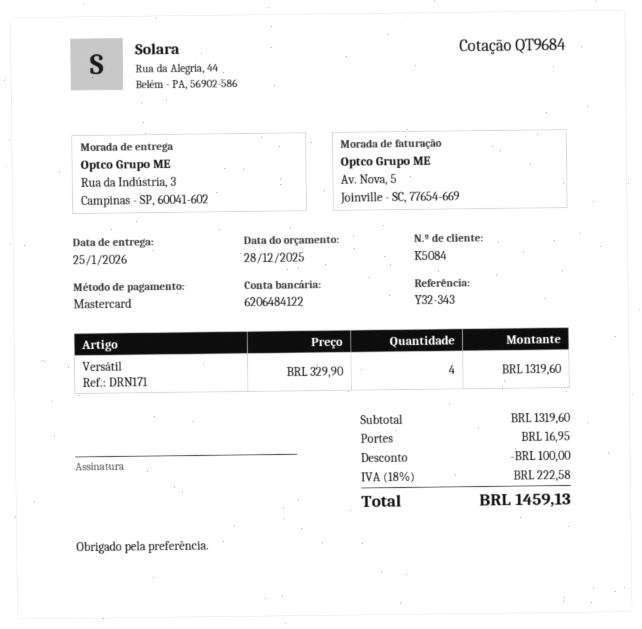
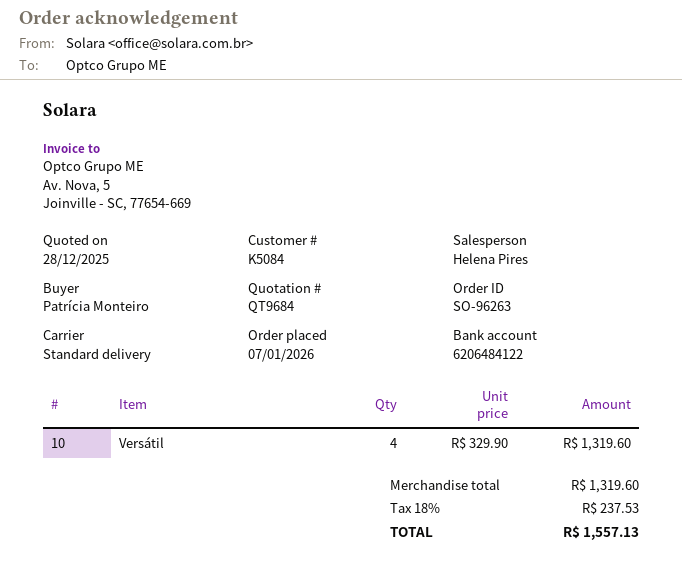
discount: 100.00 -> none
shipping: 16.95 -> none
tax: 18% = 222.58 -> 18% = 237.53
total: 1459.13 -> 1557.13

